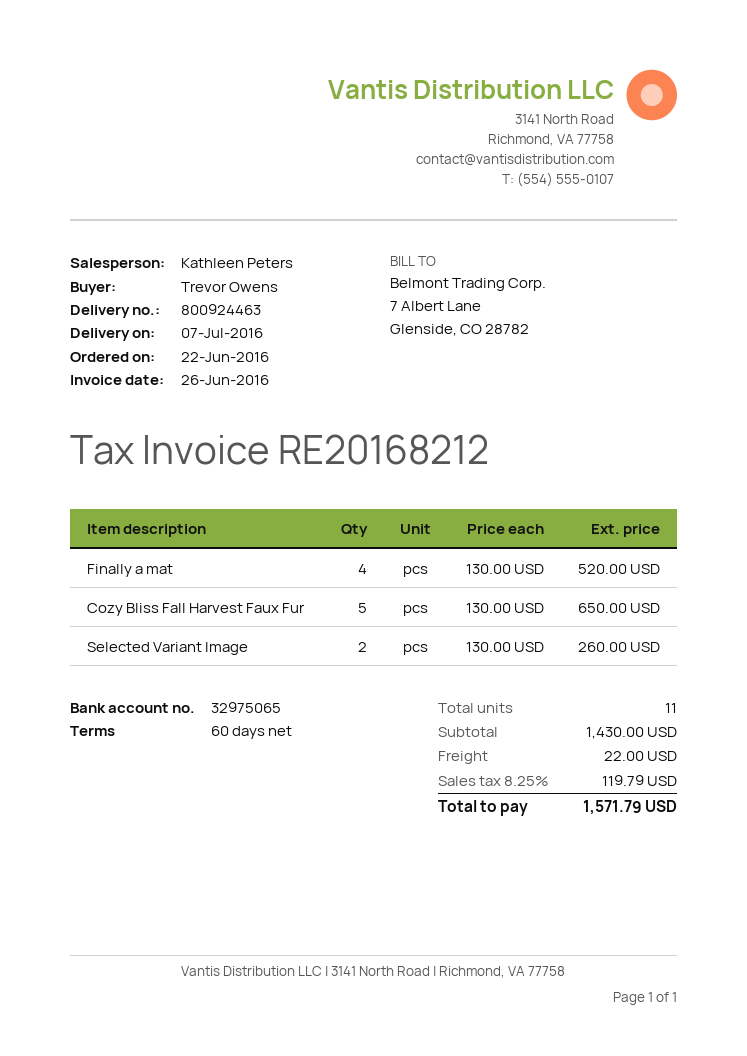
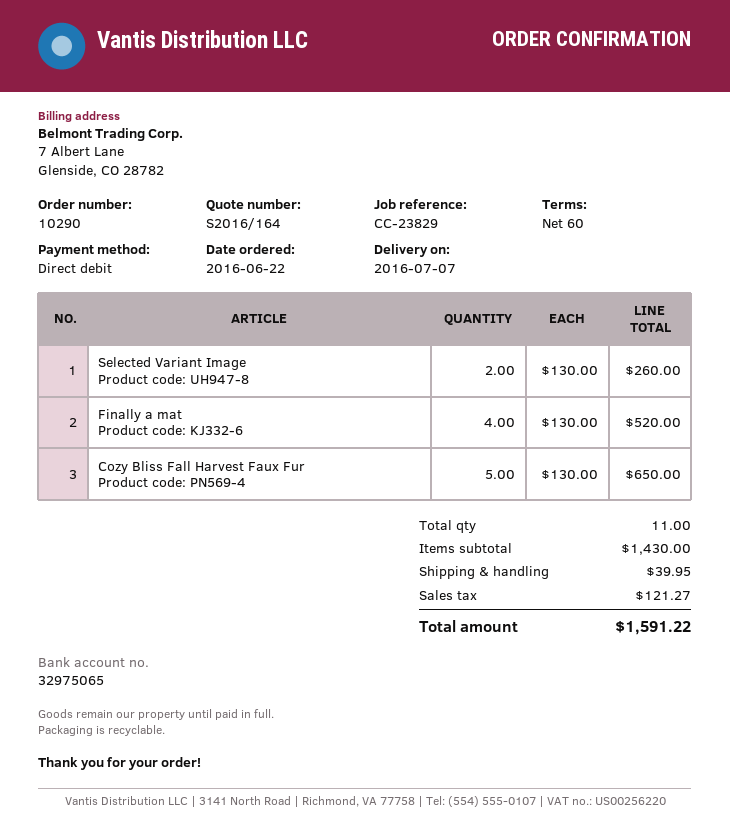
shipping: 22.00 -> 39.95
tax: 119.79 -> 121.27
total: 1571.79 -> 1591.22

